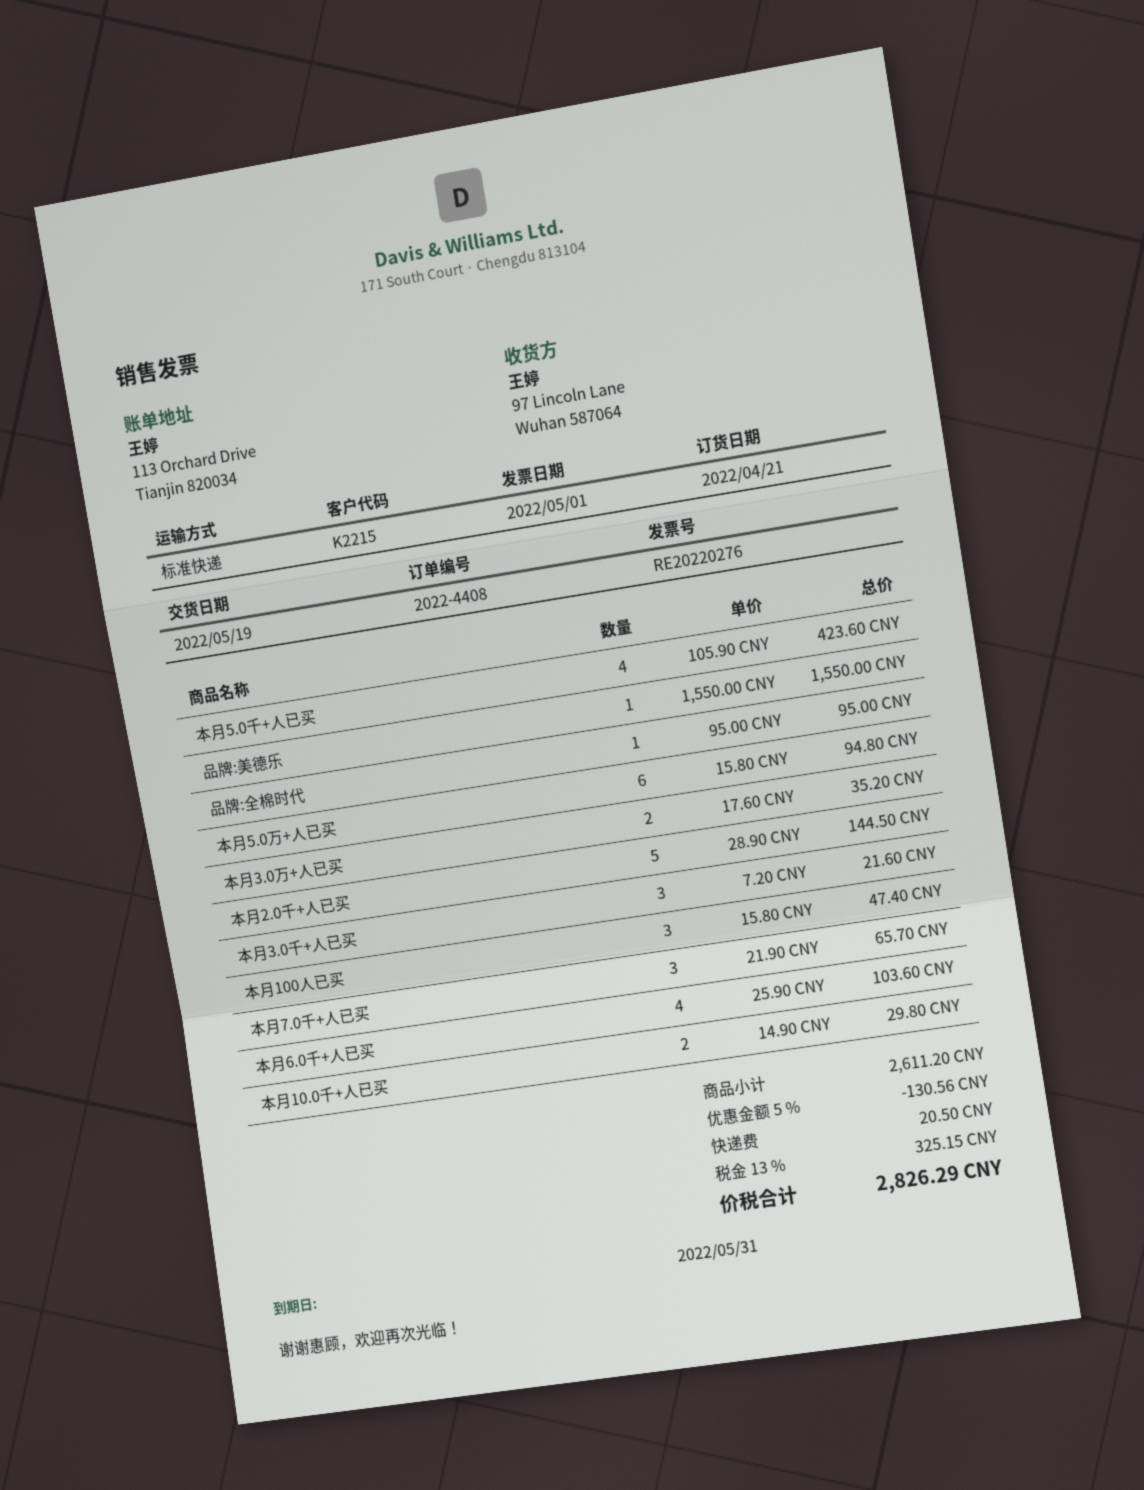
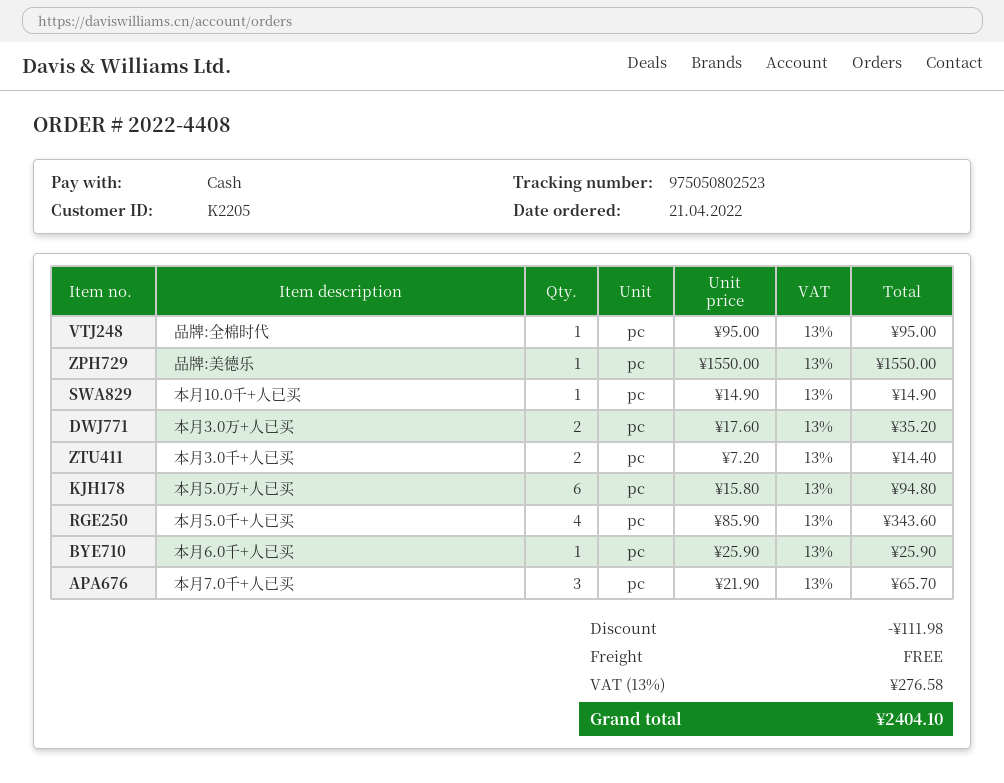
customer number: K2215 -> K2205
本月5.0千+人已买: 4 x 105.90 = 423.60 -> 4 x 85.90 = 343.60
本月2.0千+人已买: 5 x 28.90 = 144.50 -> none
本月3.0千+人已买: 3 x 7.20 = 21.60 -> 2 x 7.20 = 14.40
本月100人已买: 3 x 15.80 = 47.40 -> none
本月6.0千+人已买: 4 x 25.90 = 103.60 -> 1 x 25.90 = 25.90
本月10.0千+人已买: 2 x 14.90 = 29.80 -> 1 x 14.90 = 14.90
discount: 130.56 -> 111.98
shipping: 20.50 -> 0.00
tax: 13% = 325.15 -> 13% = 276.58
total: 2826.29 -> 2404.10

